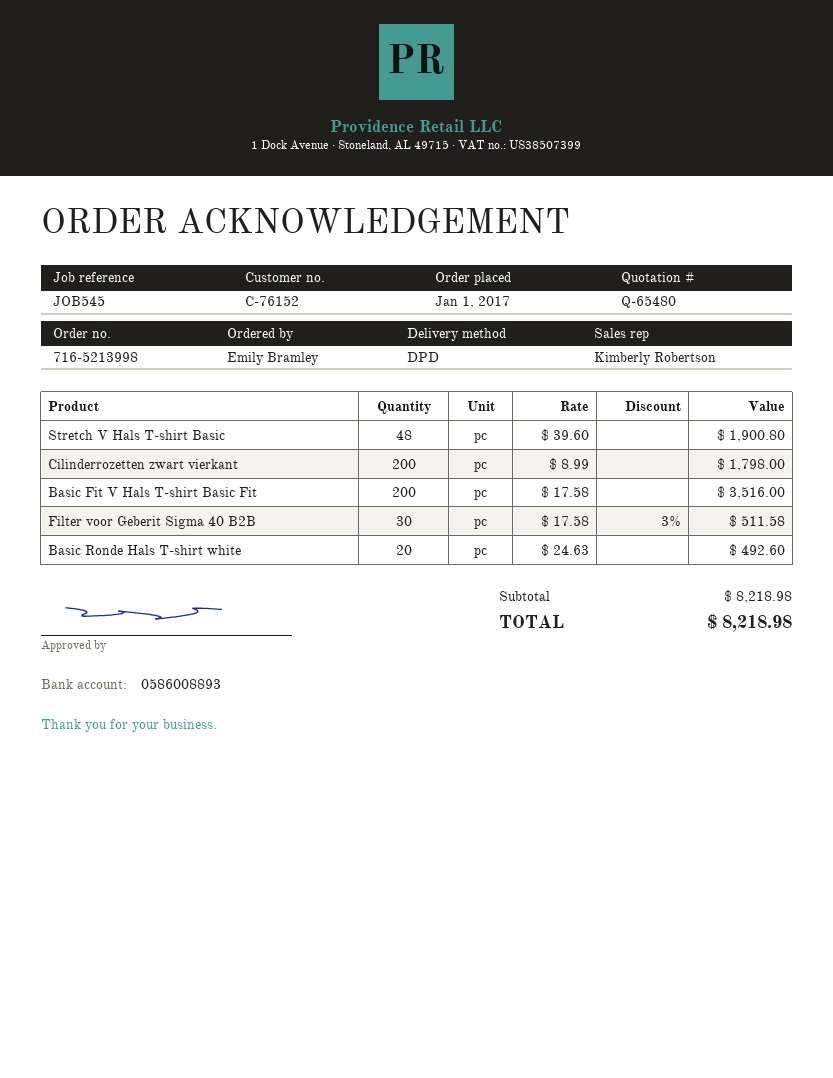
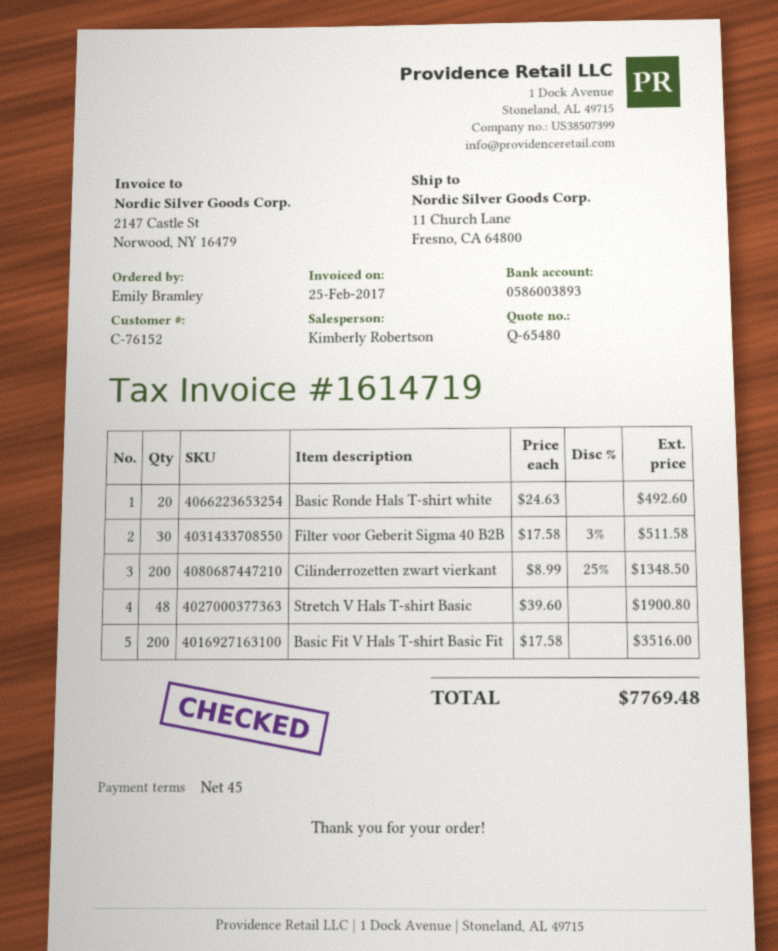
bank account: 0586008893 -> 0586003893
Cilinderrozetten zwart vierkant: 200 x 8.99 = 1798.00 -> 200 x 8.99 - 25% = 1348.50
total: 8218.98 -> 7769.48

